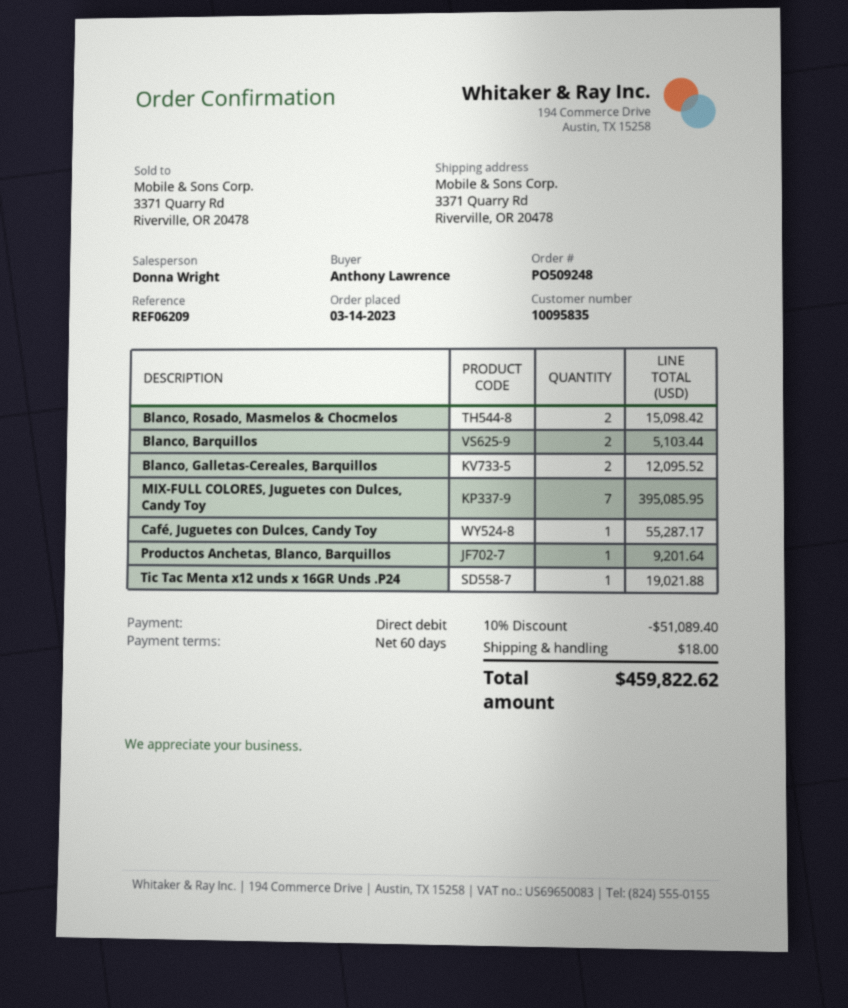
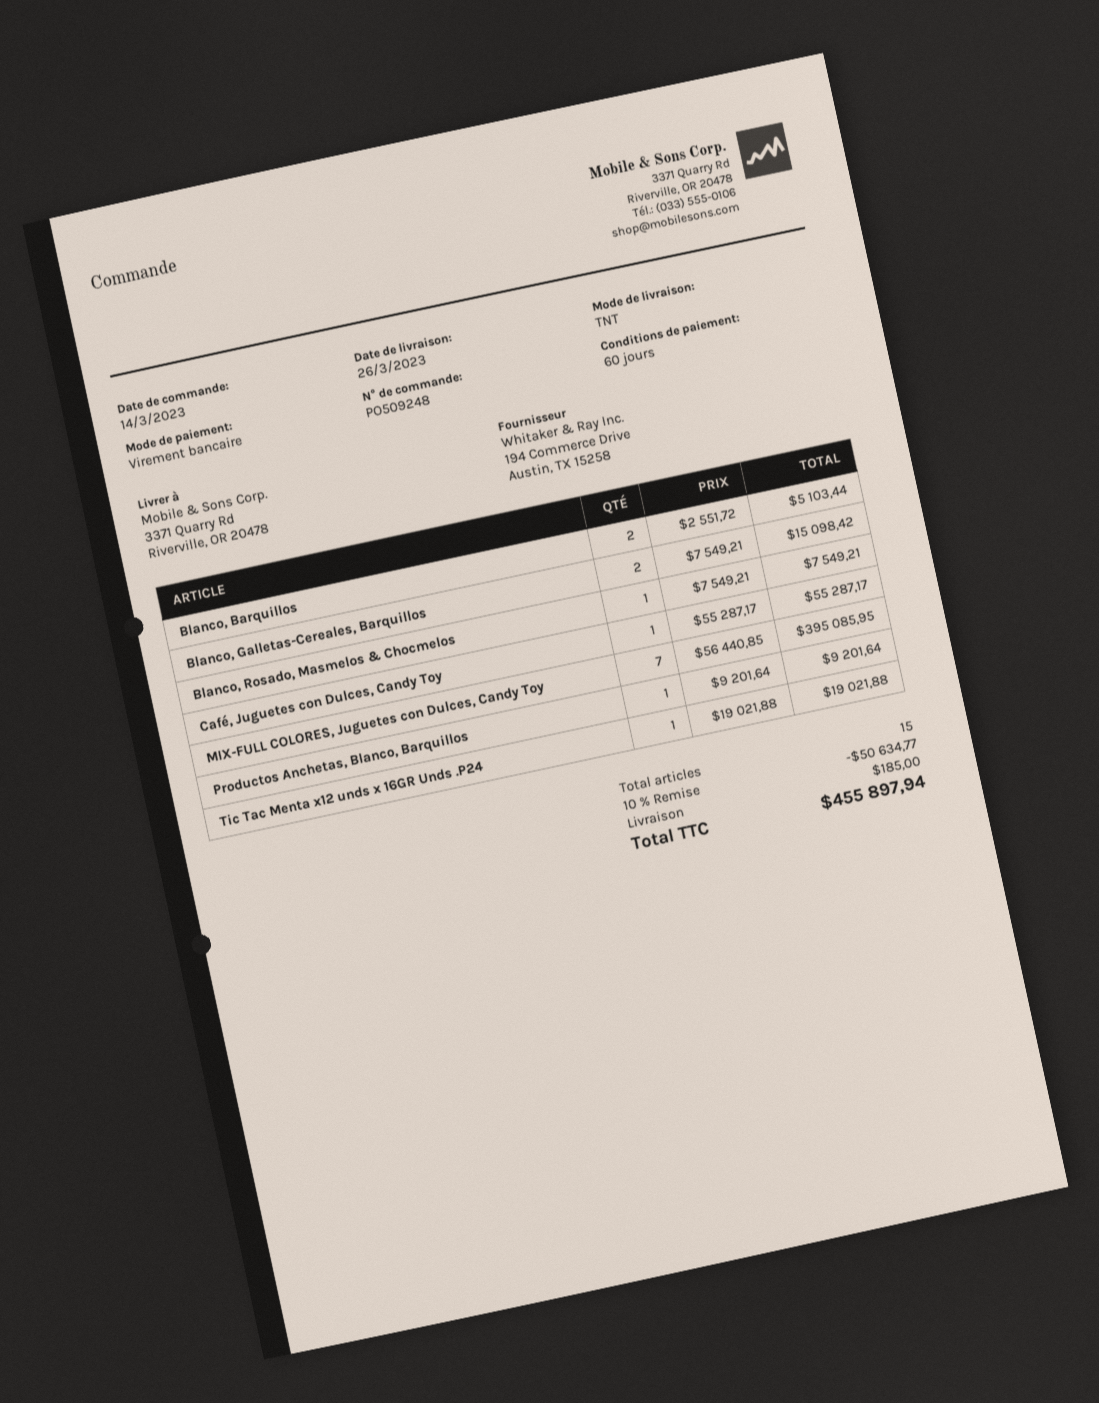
payment method: direct debit -> bank transfer
Blanco, Rosado, Masmelos & Chocmelos: 2 for 15098.42 -> 1 for 7549.21
Blanco, Galletas-Cereales, Barquillos: 2 for 12095.52 -> 2 for 15098.42
discount: 10% = 51089.40 -> 10% = 50634.77
shipping: 18.00 -> 185.00
total: 459822.62 -> 455897.94

